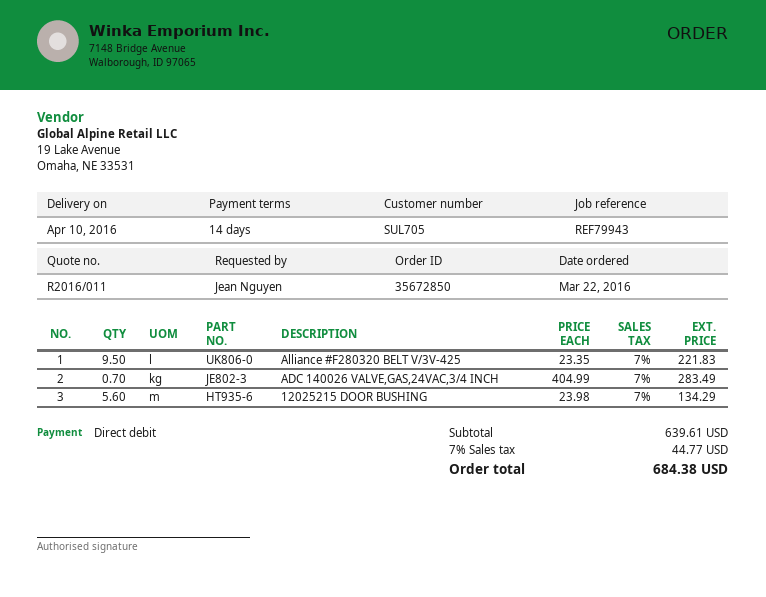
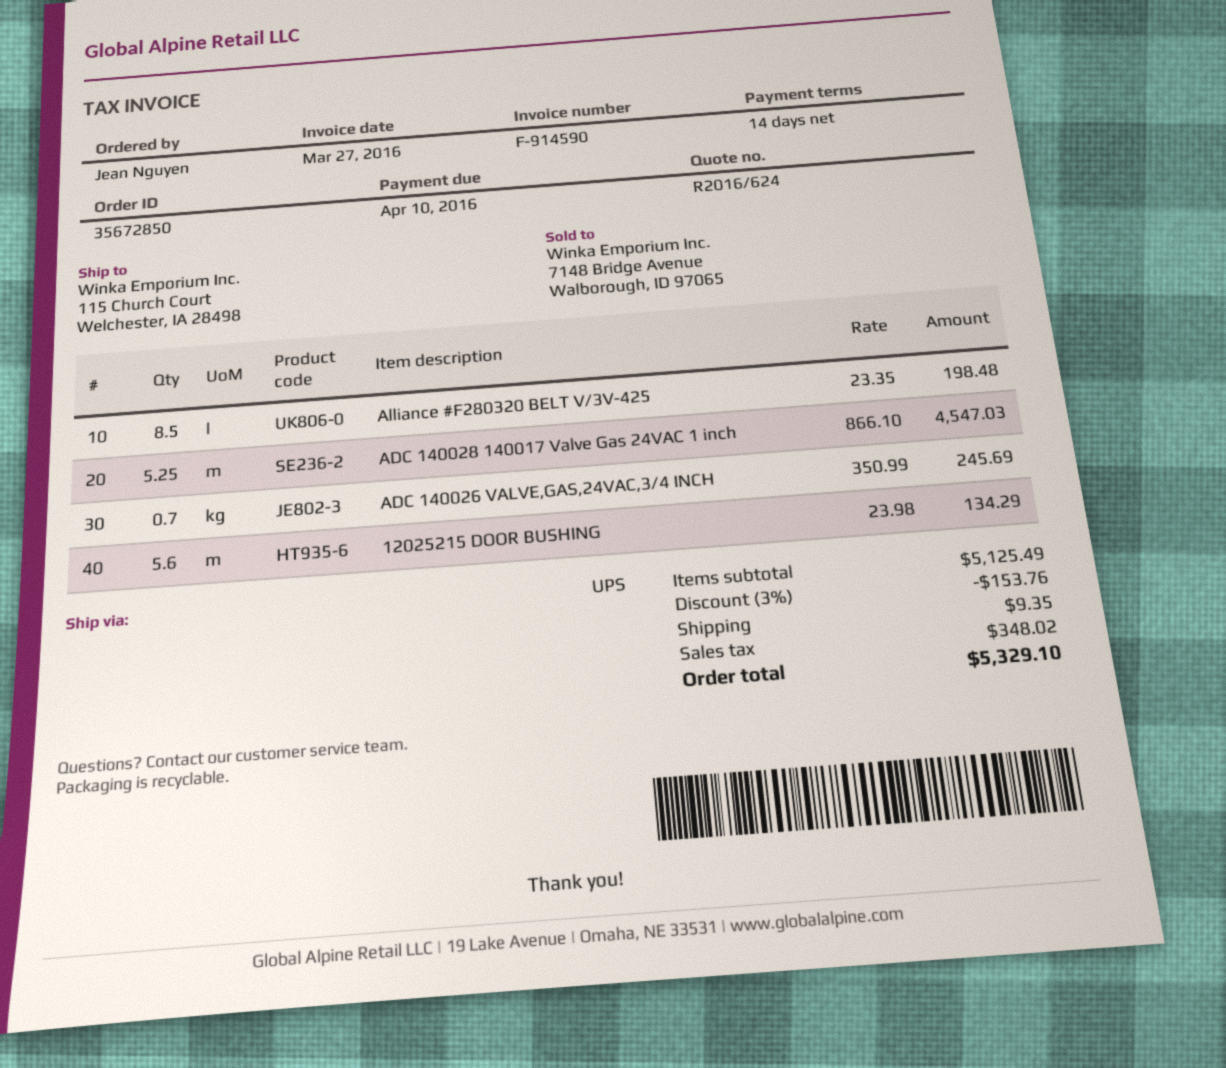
quote number: R2016/011 -> R2016/624
Alliance #F280320 BELT V/3V-425: 9.5 x 23.35 = 221.83 -> 8.5 x 23.35 = 198.48
ADC 140026 VALVE,GAS,24VAC,3/4 INCH: 0.7 x 404.99 = 283.49 -> 0.7 x 350.99 = 245.69
ADC 140028 140017 Valve Gas 24VAC 1 inch: none -> 5.25 x 866.10 = 4547.03
subtotal: 639.61 -> 5125.49
discount: none -> 3% = 153.76
shipping: none -> 9.35
tax: 44.77 -> 348.02
total: 684.38 -> 5329.10

